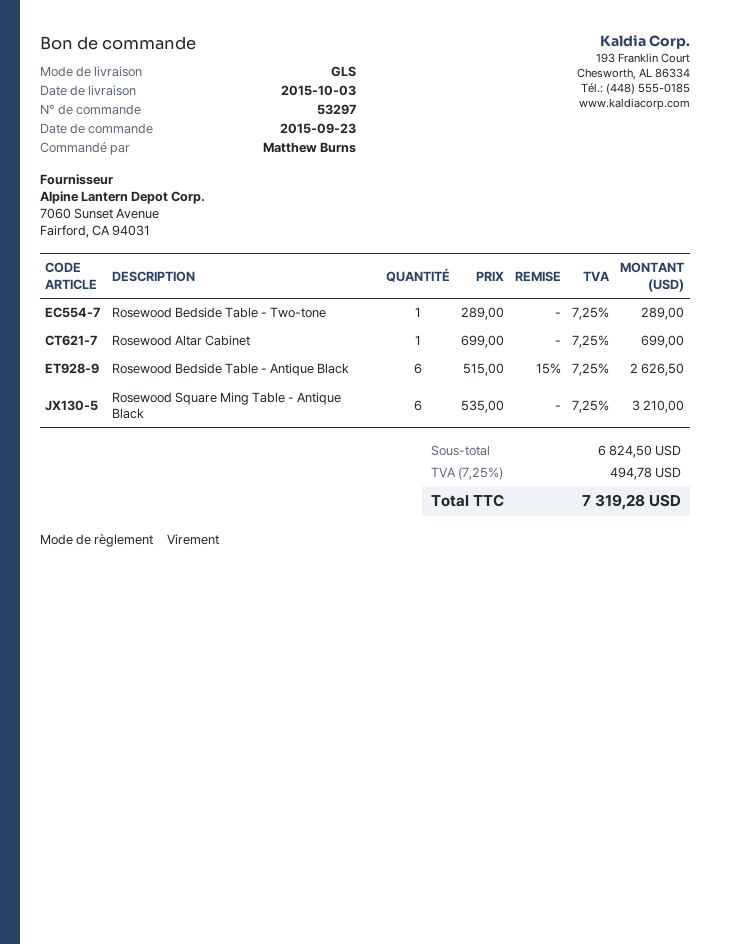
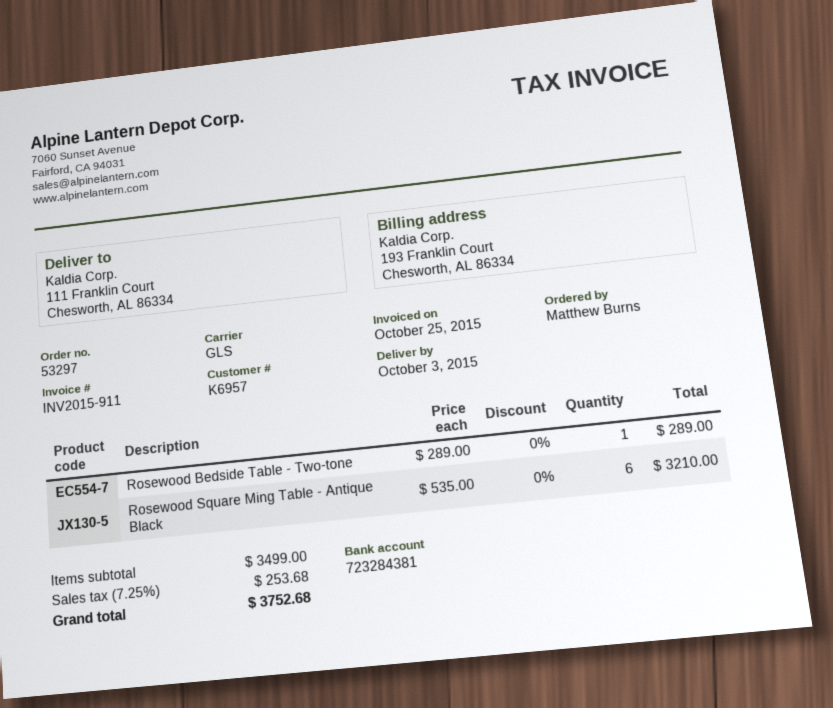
Rosewood Altar Cabinet: 1 x 699.00 = 699.00 -> none
Rosewood Bedside Table - Antique Black: 6 x 515.00 - 15% = 2626.50 -> none
subtotal: 6824.50 -> 3499.00
tax: 7.25% = 494.78 -> 7.25% = 253.68
total: 7319.28 -> 3752.68

